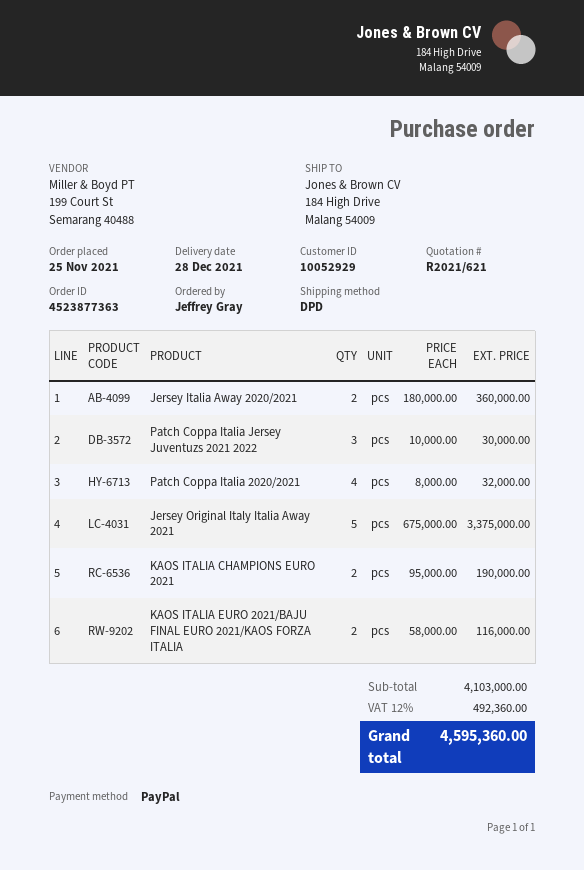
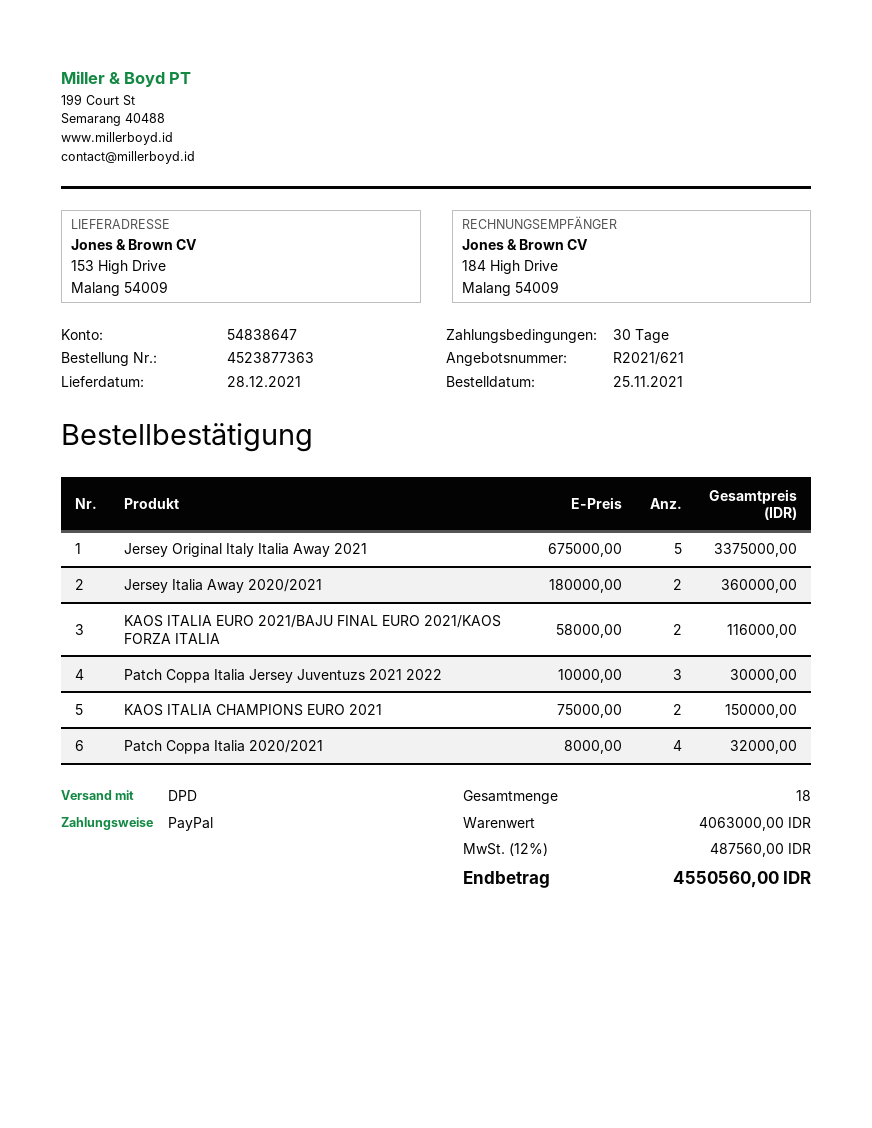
ship to: 184 High Drive, Malang 54009 -> 153 High Drive, Malang 54009
KAOS ITALIA CHAMPIONS EURO 2021: 2 x 95000.00 = 190000.00 -> 2 x 75000.00 = 150000.00
subtotal: 4103000.00 -> 4063000.00
tax: 12% = 492360.00 -> 12% = 487560.00
total: 4595360.00 -> 4550560.00

